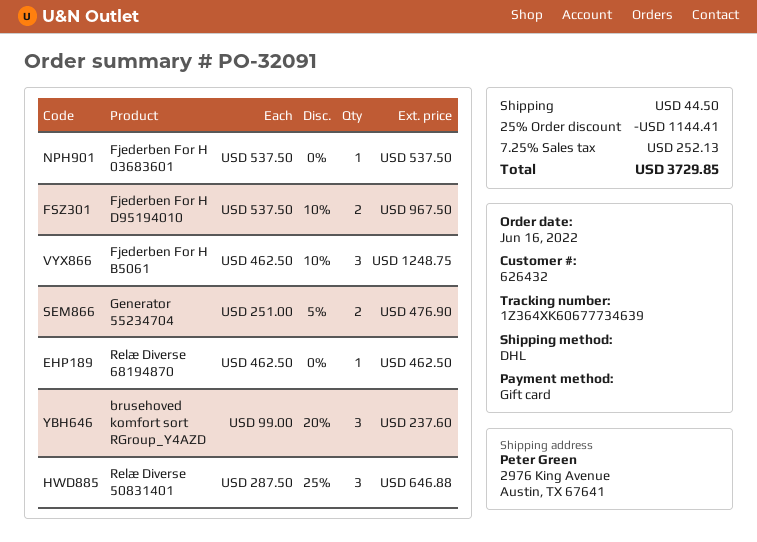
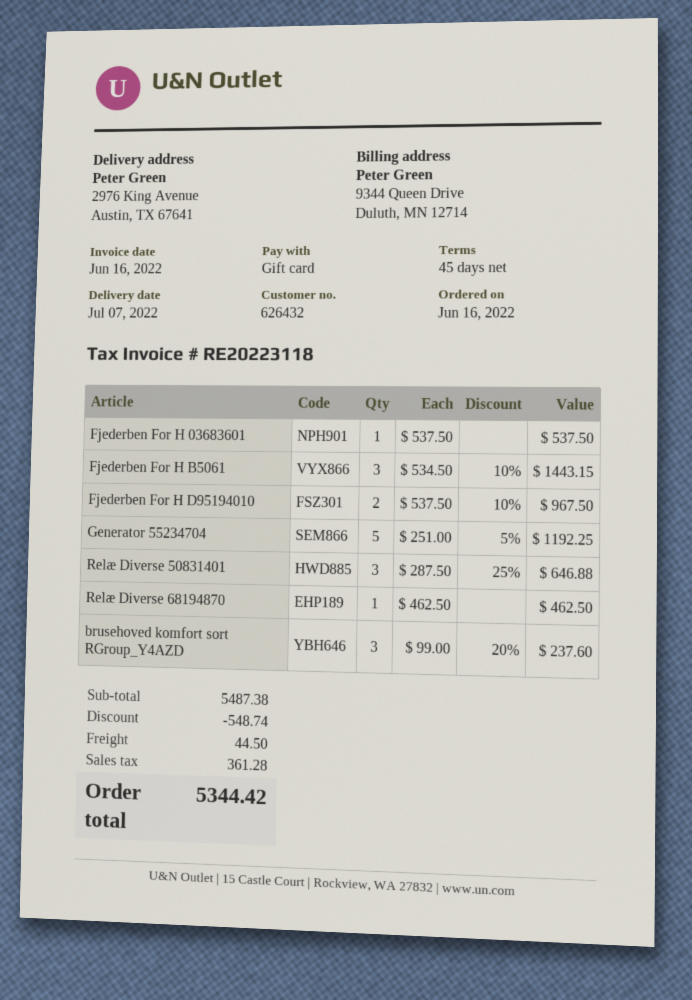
Fjederben For H B5061: 3 x 462.50 - 10% = 1248.75 -> 3 x 534.50 - 10% = 1443.15
Generator 55234704: 2 x 251.00 - 5% = 476.90 -> 5 x 251.00 - 5% = 1192.25
discount: 1144.41 -> 548.74
tax: 252.13 -> 361.28
total: 3729.85 -> 5344.42

